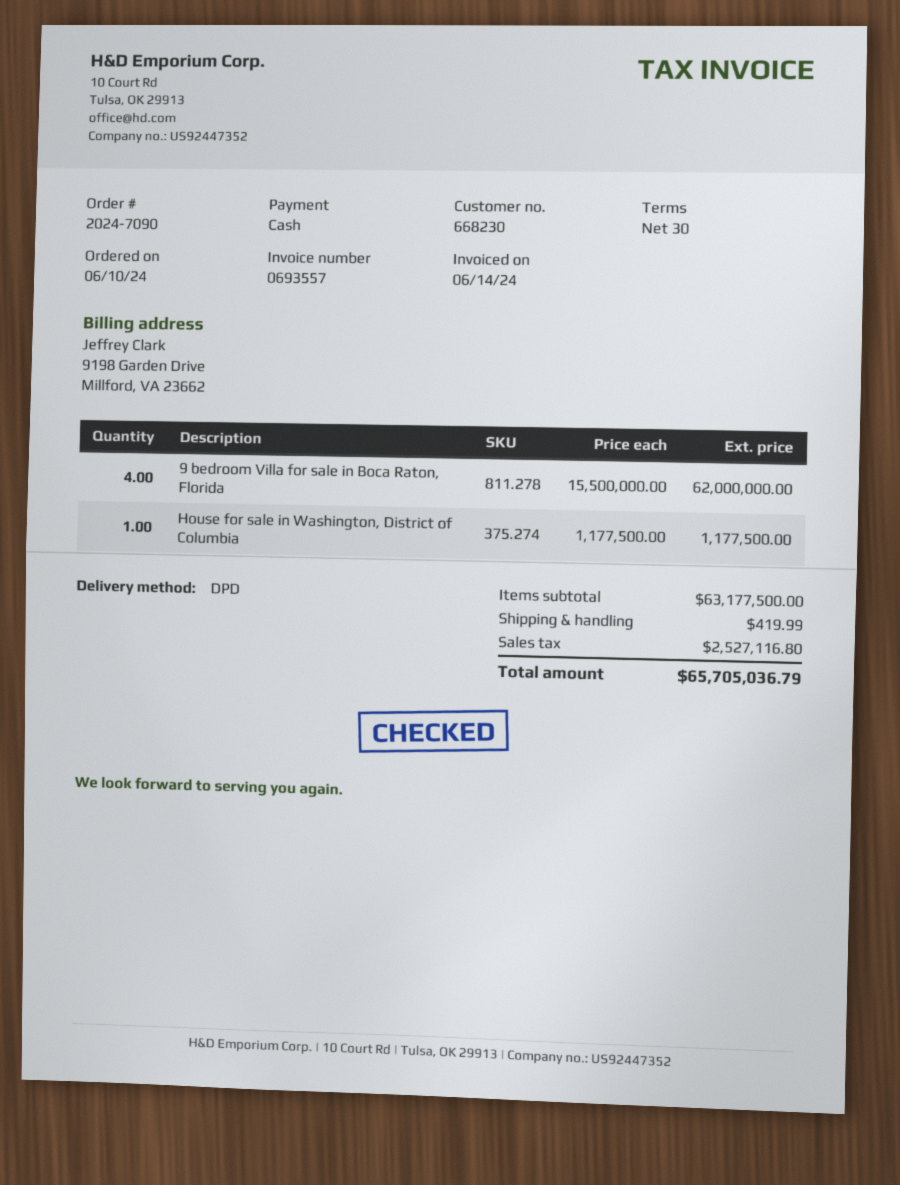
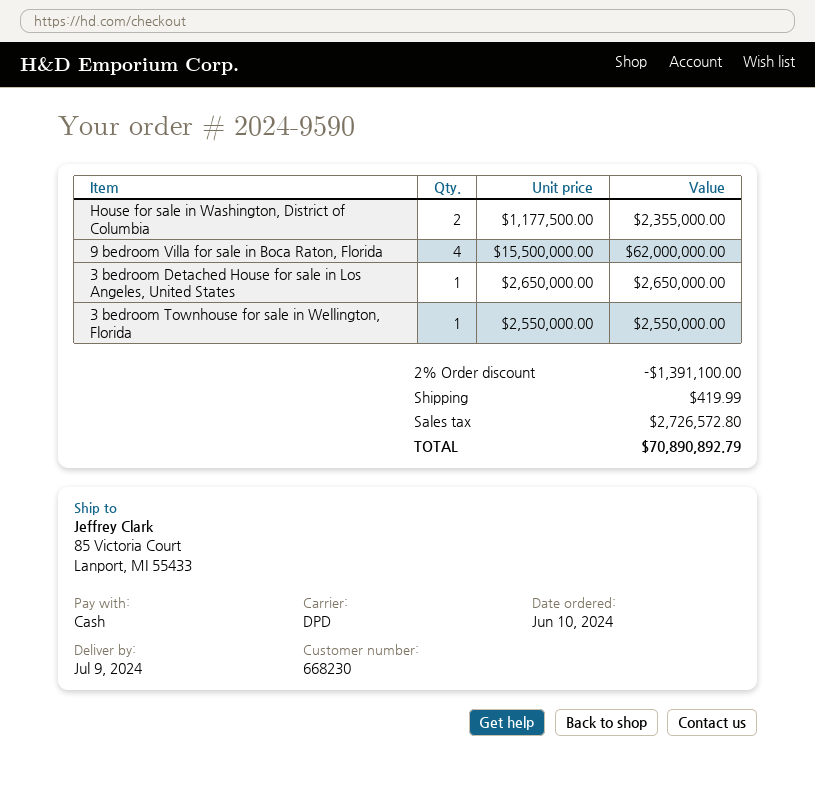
order number: 2024-7090 -> 2024-9590
House for sale in Washington, District of Columbia: 1 x 1177500.00 = 1177500.00 -> 2 x 1177500.00 = 2355000.00
3 bedroom Detached House for sale in Los Angeles, United States: none -> 1 x 2650000.00 = 2650000.00
3 bedroom Townhouse for sale in Wellington, Florida: none -> 1 x 2550000.00 = 2550000.00
discount: none -> 2% = 1391100.00
tax: 2527116.80 -> 2726572.80
total: 65705036.79 -> 70890892.79

